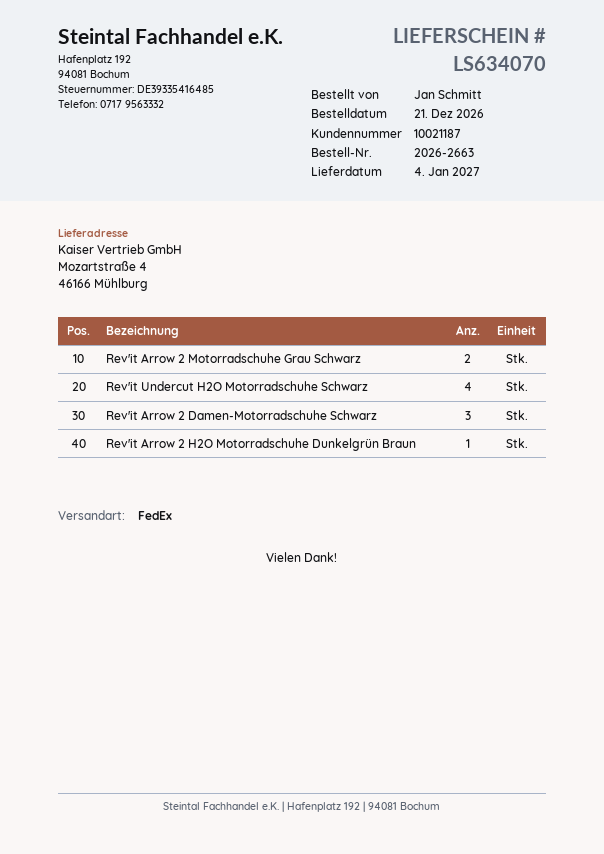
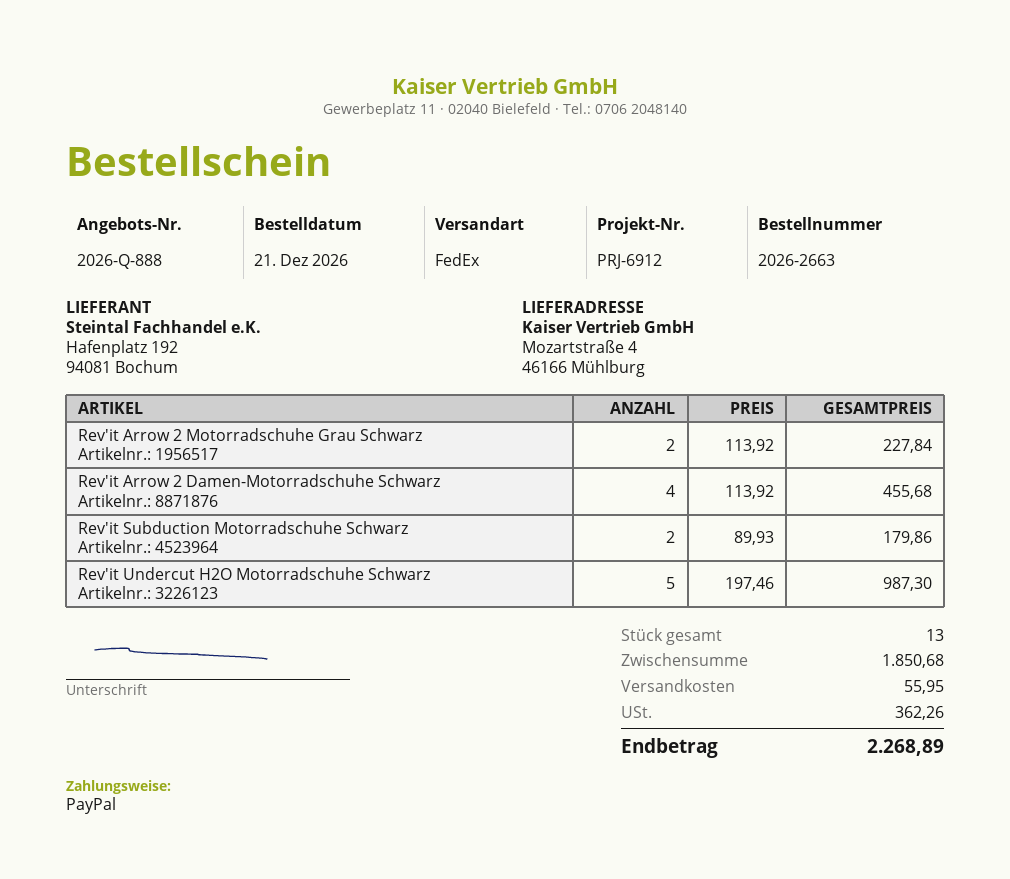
Rev'it Undercut H2O Motorradschuhe Schwarz: 4 -> 5
Rev'it Arrow 2 Damen-Motorradschuhe Schwarz: 3 -> 4
Rev'it Arrow 2 H2O Motorradschuhe Dunkelgrün Braun: 1 -> none
Rev'it Subduction Motorradschuhe Schwarz: none -> 2

